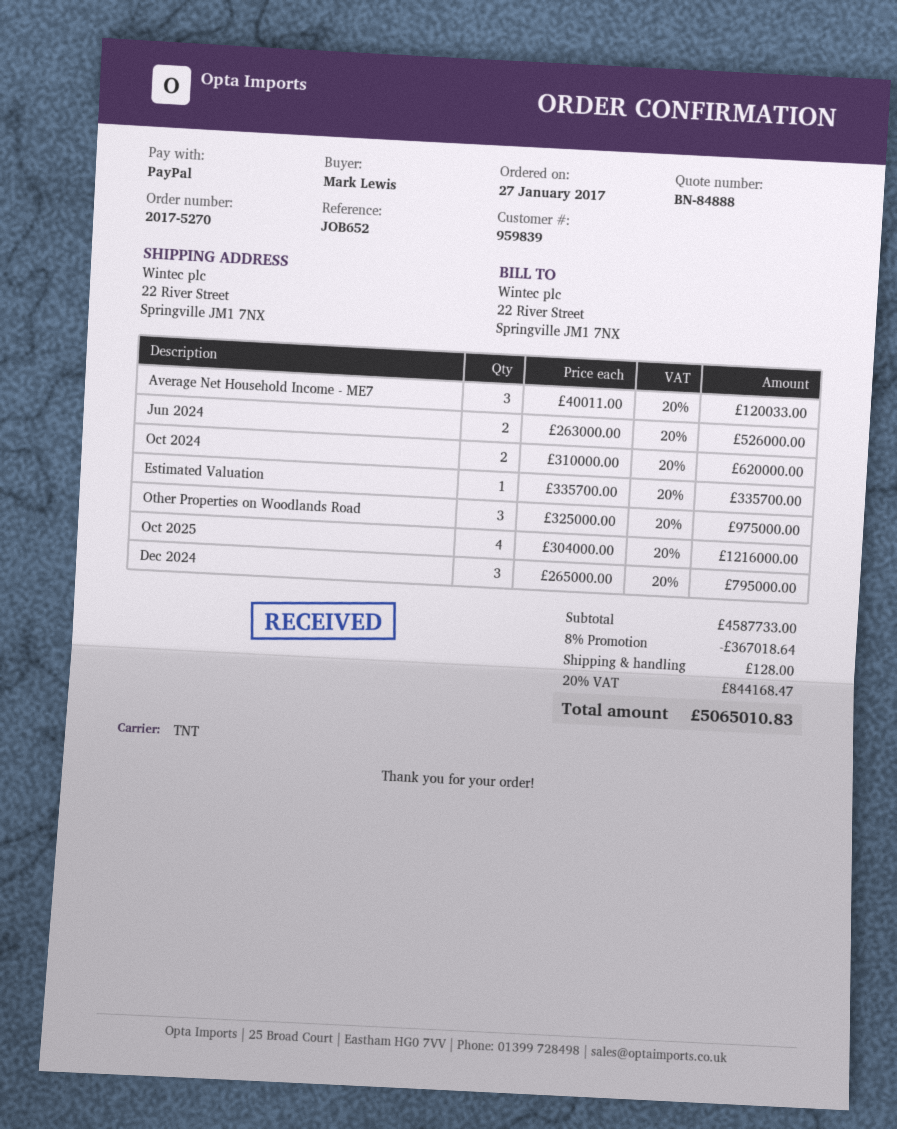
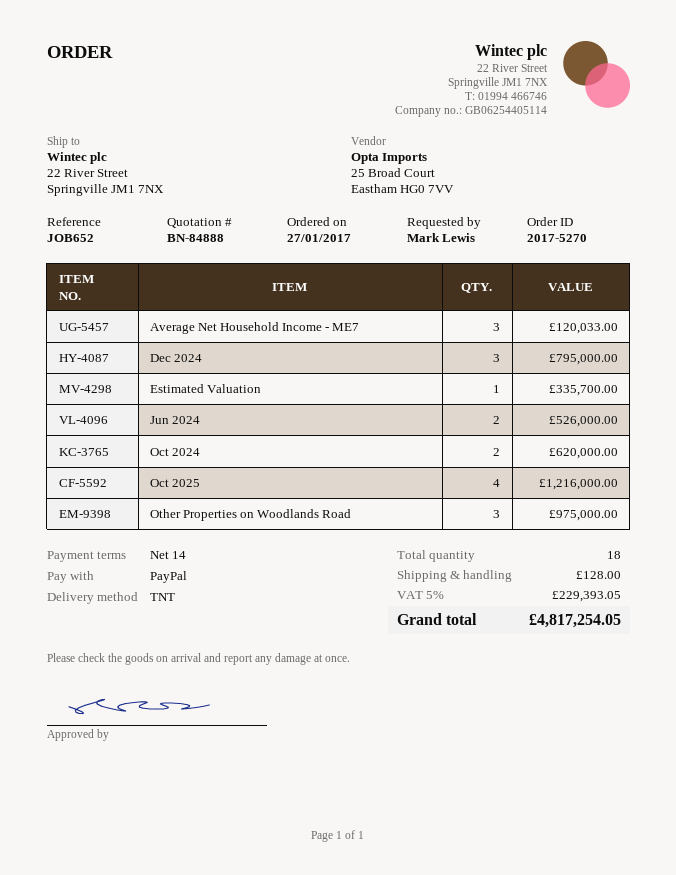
discount: 8% = 367018.64 -> none
tax: 20% = 844168.47 -> 5% = 229393.05
total: 5065010.83 -> 4817254.05

